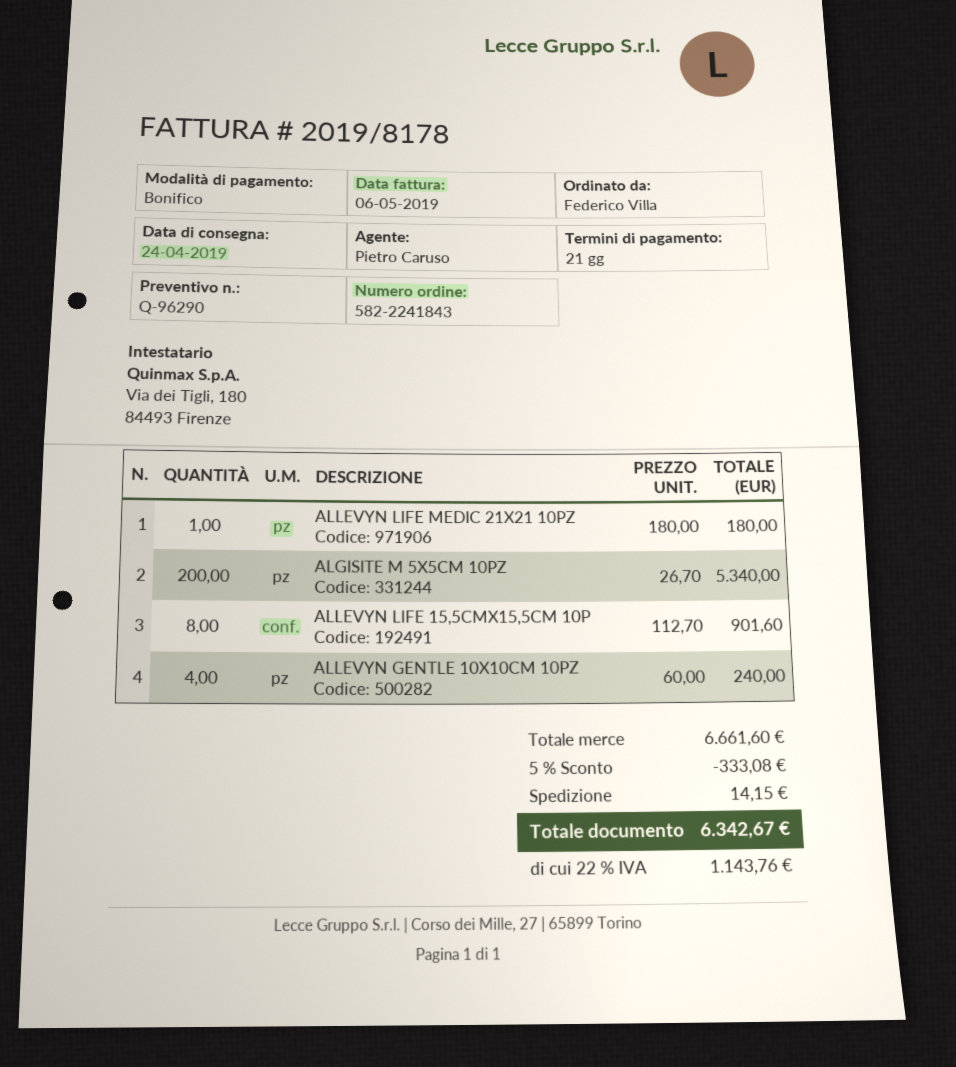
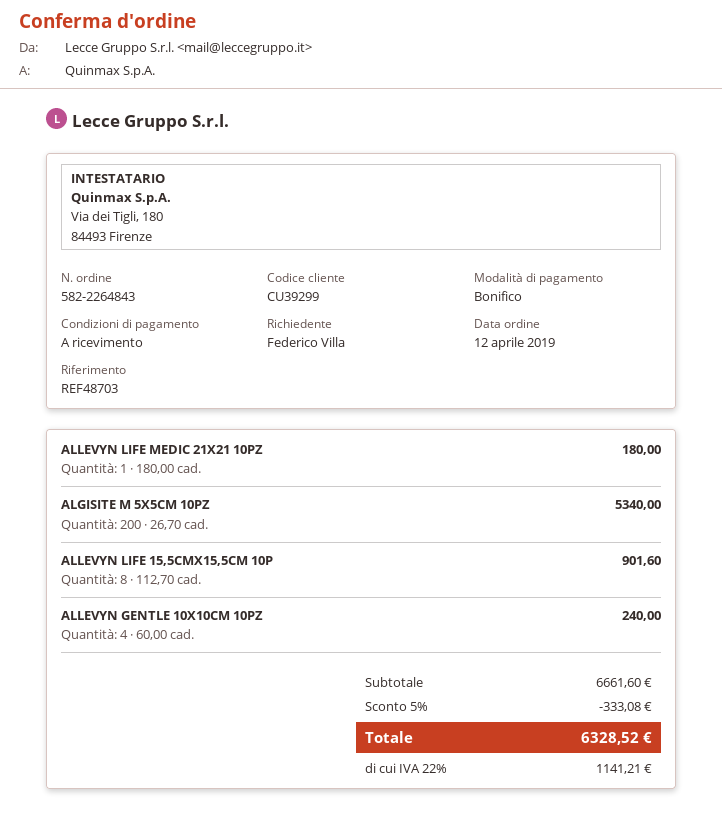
order number: 582-2241843 -> 582-2264843
payment terms: 21 days -> on receipt
shipping: 14.15 -> none
tax: 22% = 1143.76 -> 22% = 1141.21
total: 6342.67 -> 6328.52

